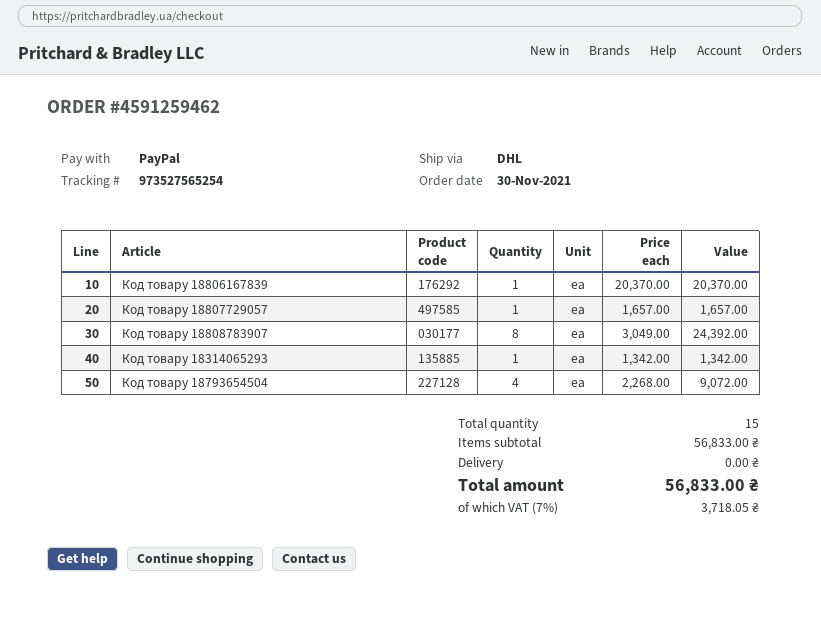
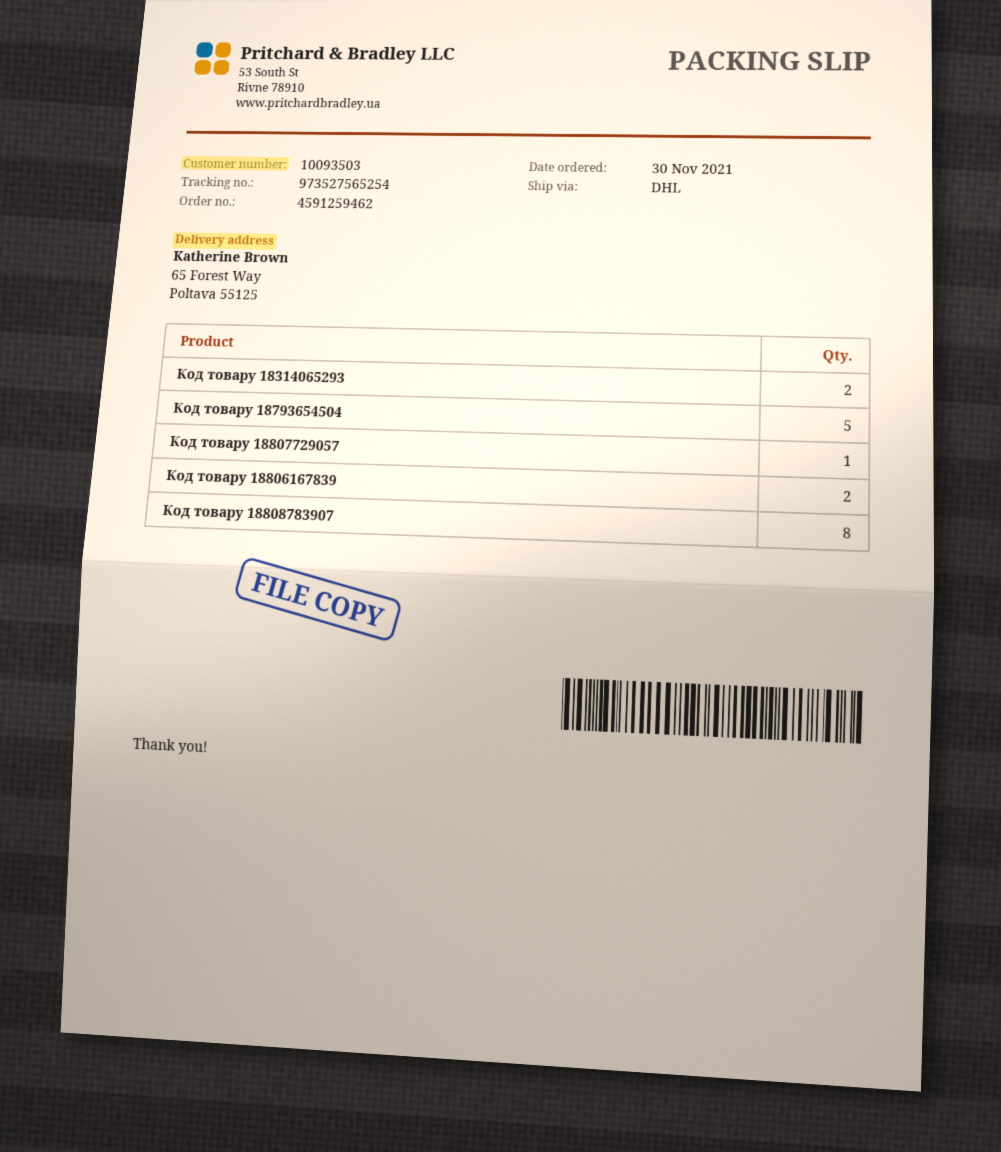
Код товару 18806167839: 1 -> 2
Код товару 18314065293: 1 -> 2
Код товару 18793654504: 4 -> 5

